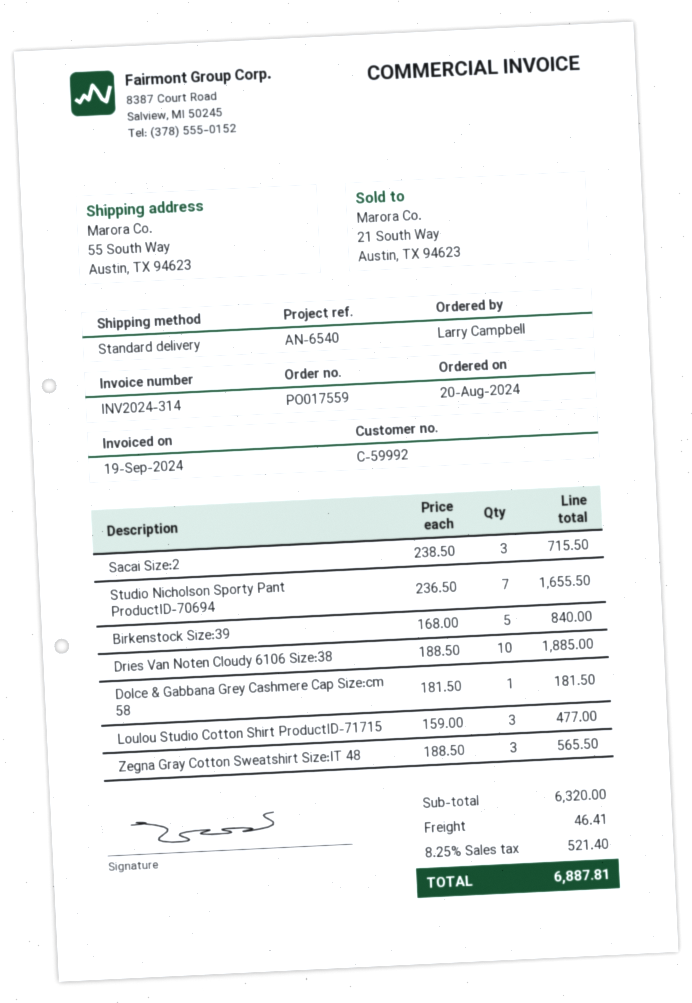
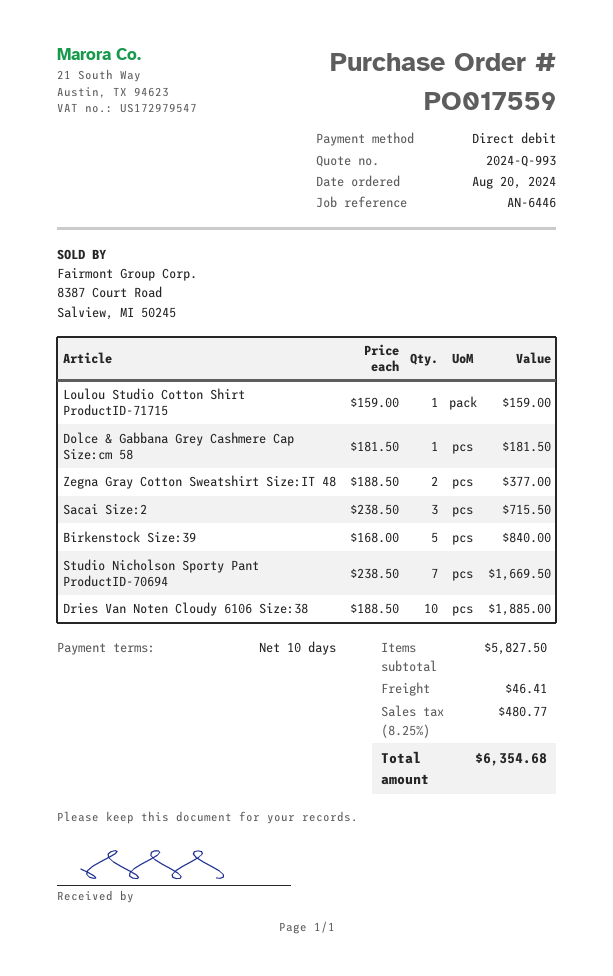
reference: AN-6540 -> AN-6446
Studio Nicholson Sporty Pant ProductID-70694: 7 x 236.50 = 1655.50 -> 7 x 238.50 = 1669.50
Loulou Studio Cotton Shirt ProductID-71715: 3 x 159.00 = 477.00 -> 1 x 159.00 = 159.00
Zegna Gray Cotton Sweatshirt Size:IT 48: 3 x 188.50 = 565.50 -> 2 x 188.50 = 377.00
subtotal: 6320.00 -> 5827.50
tax: 8.25% = 521.40 -> 8.25% = 480.77
total: 6887.81 -> 6354.68

